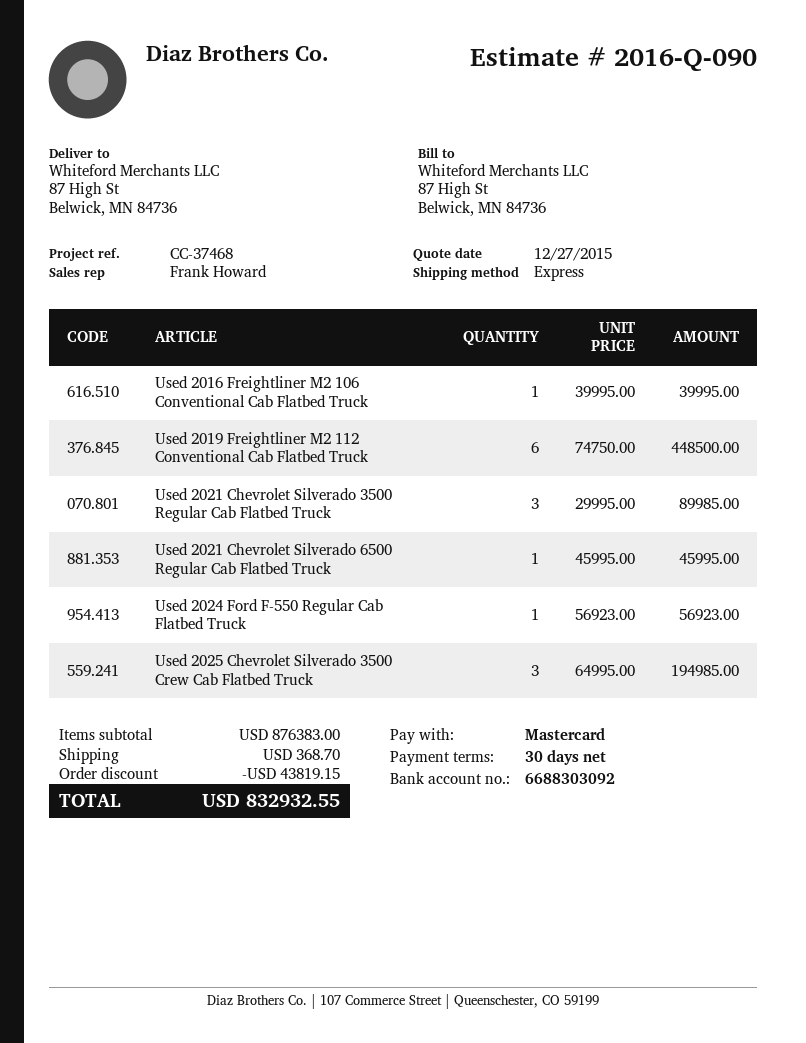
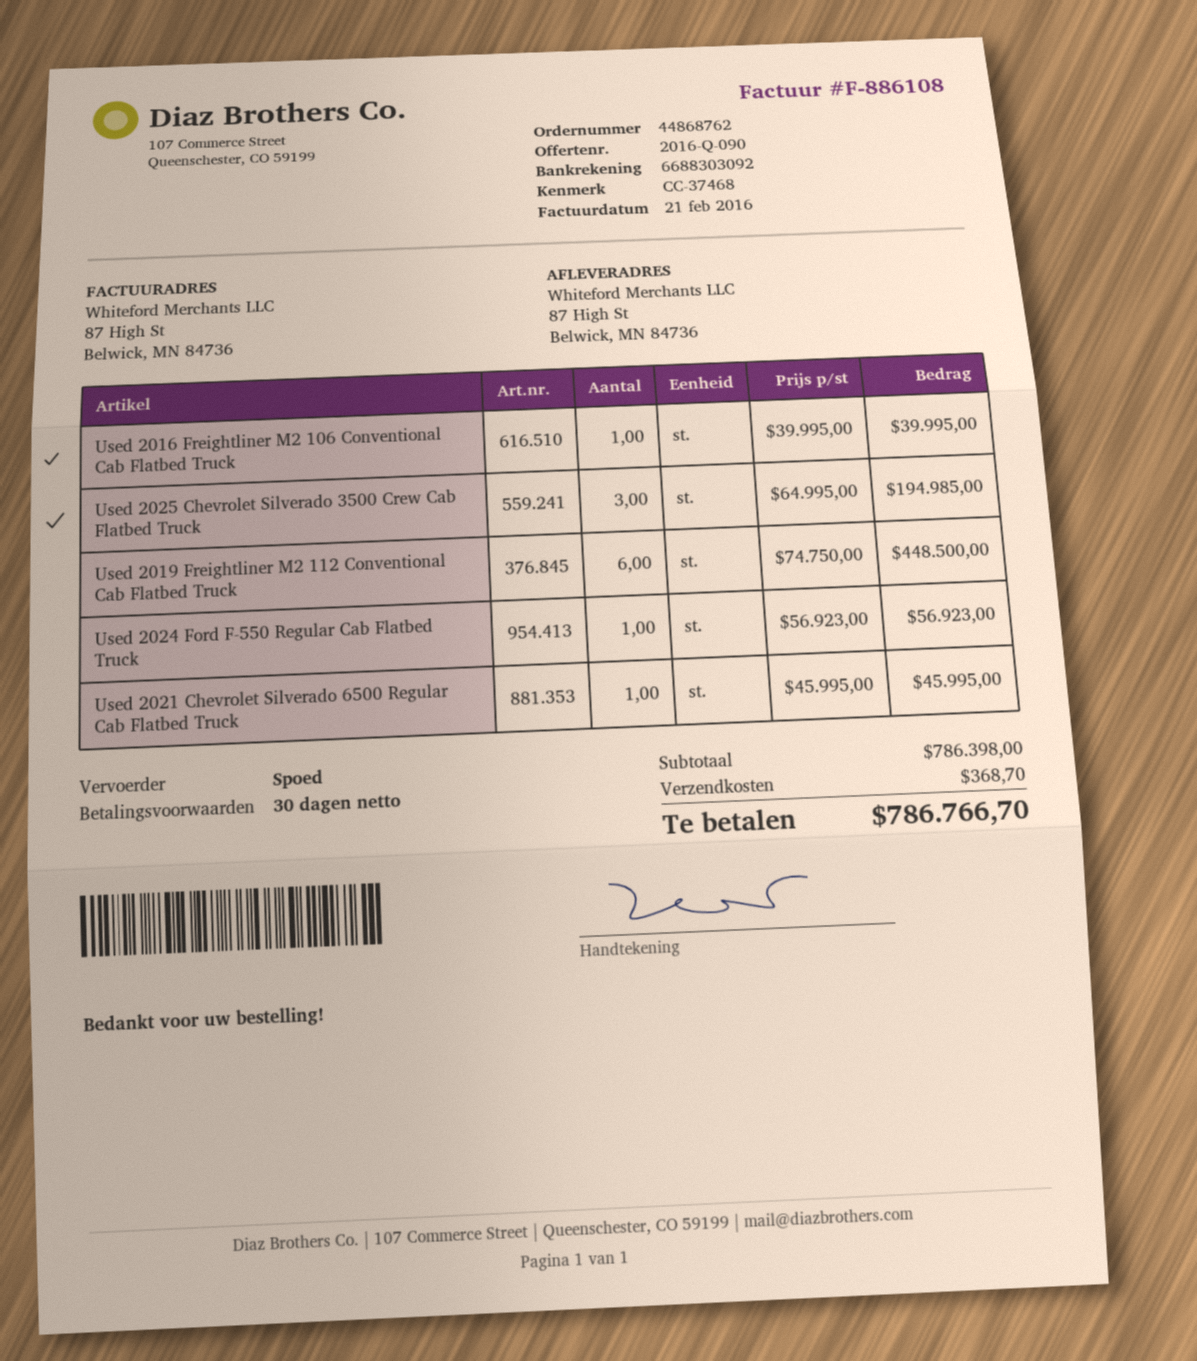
Used 2021 Chevrolet Silverado 3500 Regular Cab Flatbed Truck: 3 x 29995.00 = 89985.00 -> none
subtotal: 876383.00 -> 786398.00
discount: 43819.15 -> none
total: 832932.55 -> 786766.70

